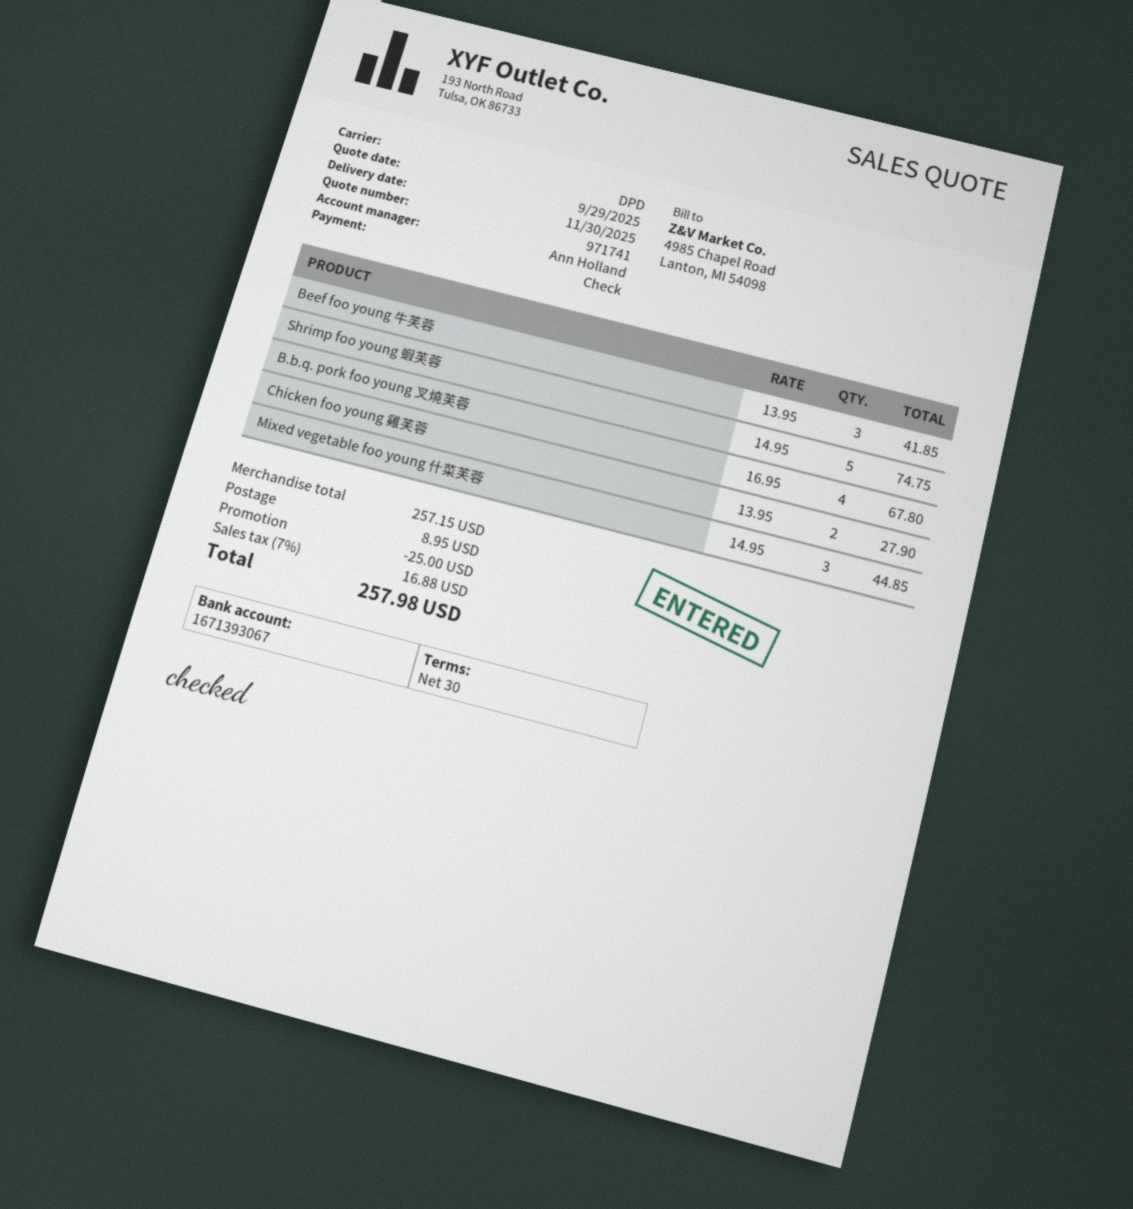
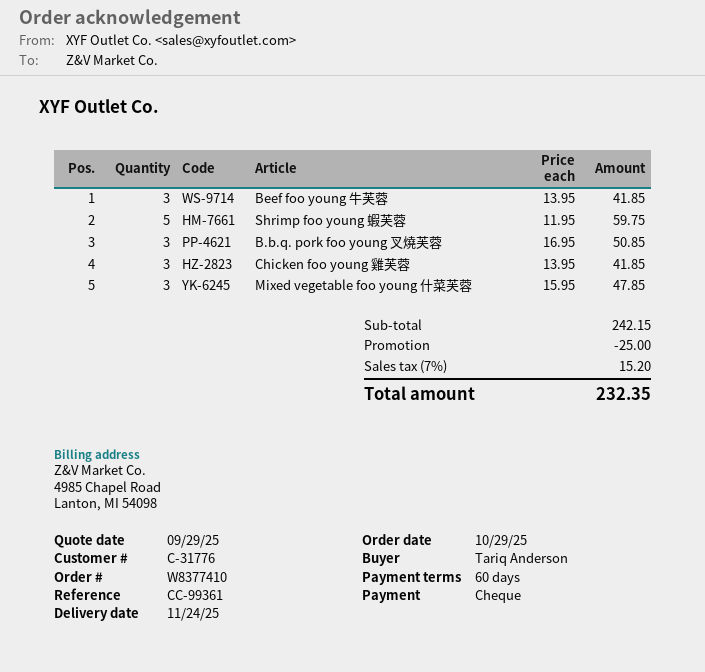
delivery date: 2025-11-30 -> 2025-11-24
payment terms: 30 days -> 60 days
Shrimp foo young 蝦芙蓉: 5 x 14.95 = 74.75 -> 5 x 11.95 = 59.75
B.b.q. pork foo young 叉燒芙蓉: 4 x 16.95 = 67.80 -> 3 x 16.95 = 50.85
Chicken foo young 雞芙蓉: 2 x 13.95 = 27.90 -> 3 x 13.95 = 41.85
Mixed vegetable foo young 什菜芙蓉: 3 x 14.95 = 44.85 -> 3 x 15.95 = 47.85
subtotal: 257.15 -> 242.15
shipping: 8.95 -> none
tax: 7% = 16.88 -> 7% = 15.20
total: 257.98 -> 232.35

